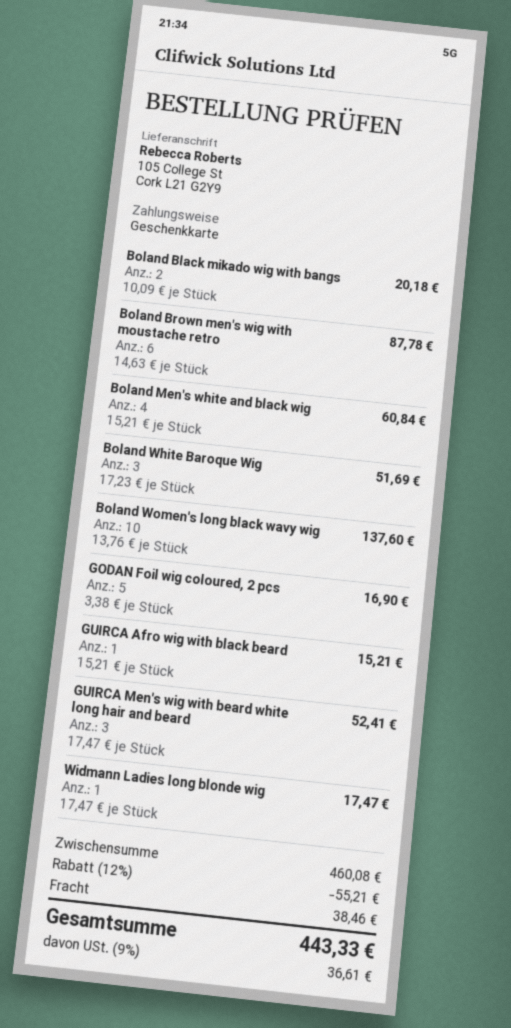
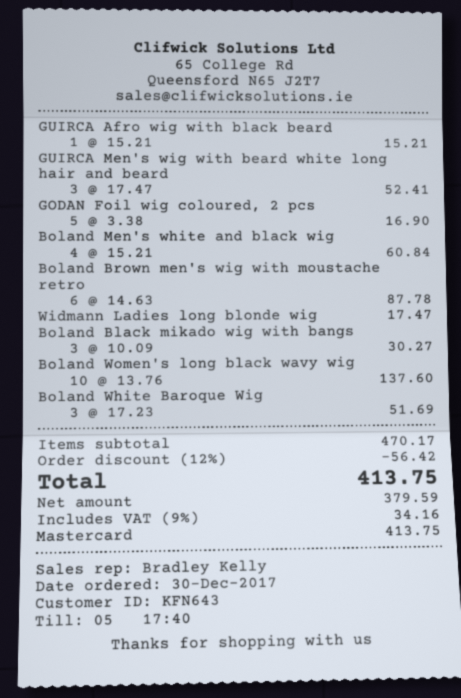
payment method: gift card -> Mastercard
Boland Black mikado wig with bangs: 2 x 10.09 = 20.18 -> 3 x 10.09 = 30.27
subtotal: 460.08 -> 470.17
discount: 12% = 55.21 -> 12% = 56.42
shipping: 38.46 -> none
tax: 9% = 36.61 -> 9% = 34.16
total: 443.33 -> 413.75

